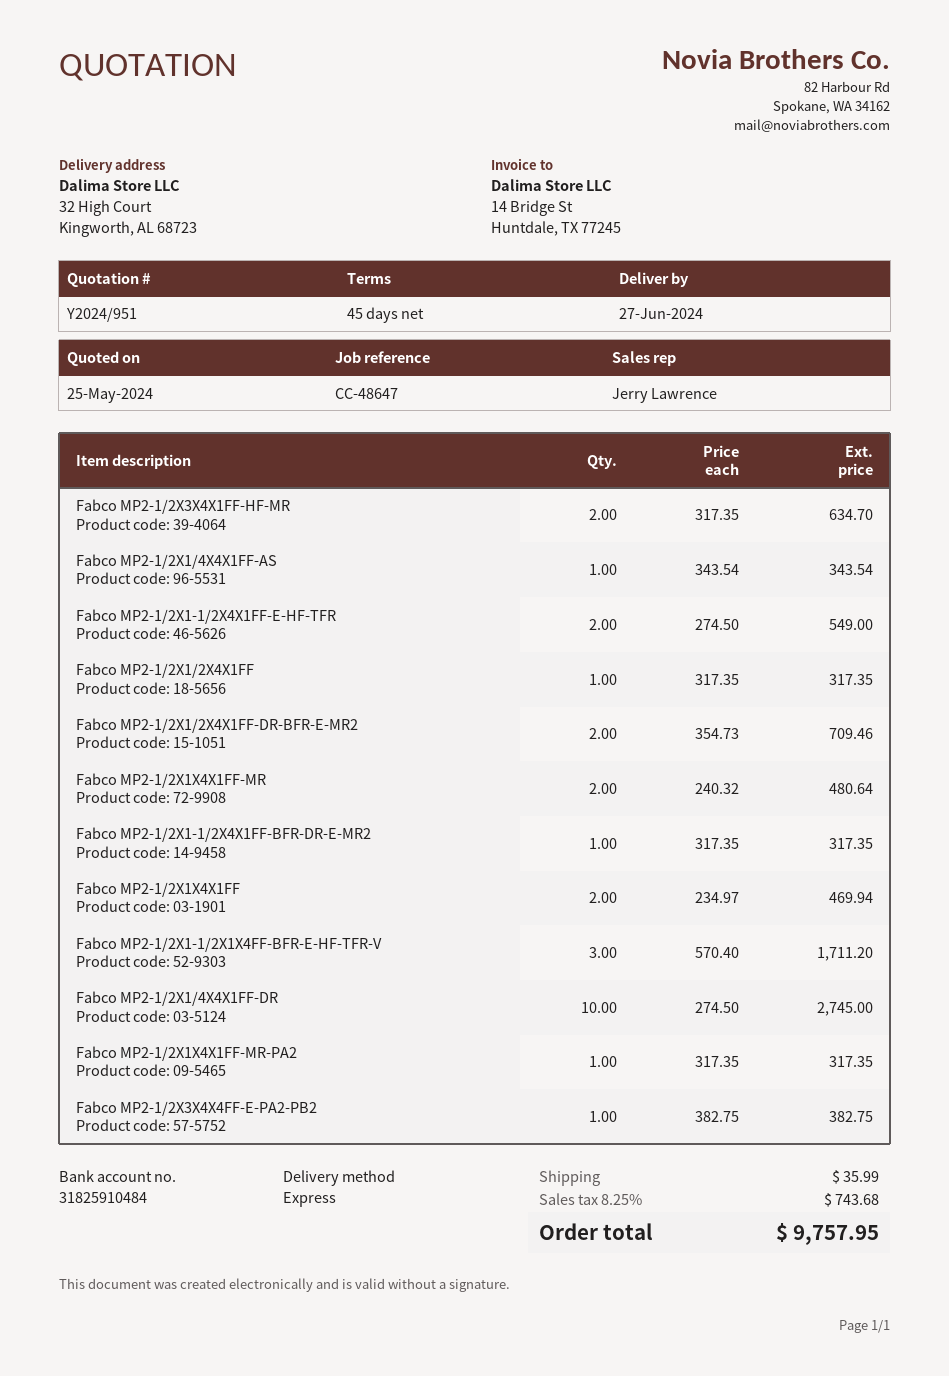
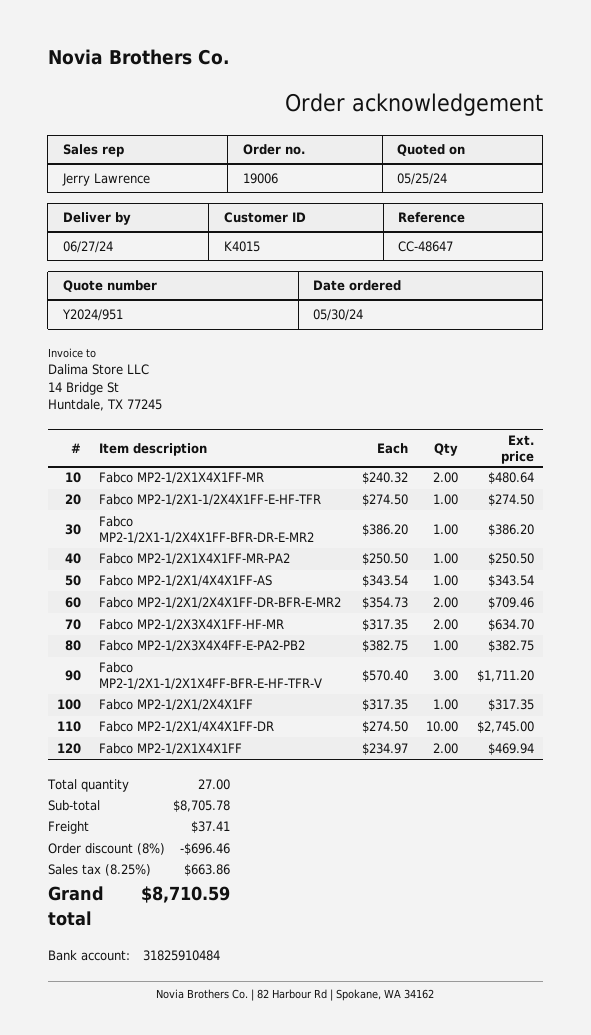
Fabco MP2-1/2X1-1/2X4X1FF-E-HF-TFR: 2 x 274.50 = 549.00 -> 1 x 274.50 = 274.50
Fabco MP2-1/2X1-1/2X4X1FF-BFR-DR-E-MR2: 1 x 317.35 = 317.35 -> 1 x 386.20 = 386.20
Fabco MP2-1/2X1X4X1FF-MR-PA2: 1 x 317.35 = 317.35 -> 1 x 250.50 = 250.50
discount: none -> 8% = 696.46
shipping: 35.99 -> 37.41
tax: 8.25% = 743.68 -> 8.25% = 663.86
total: 9757.95 -> 8710.59

